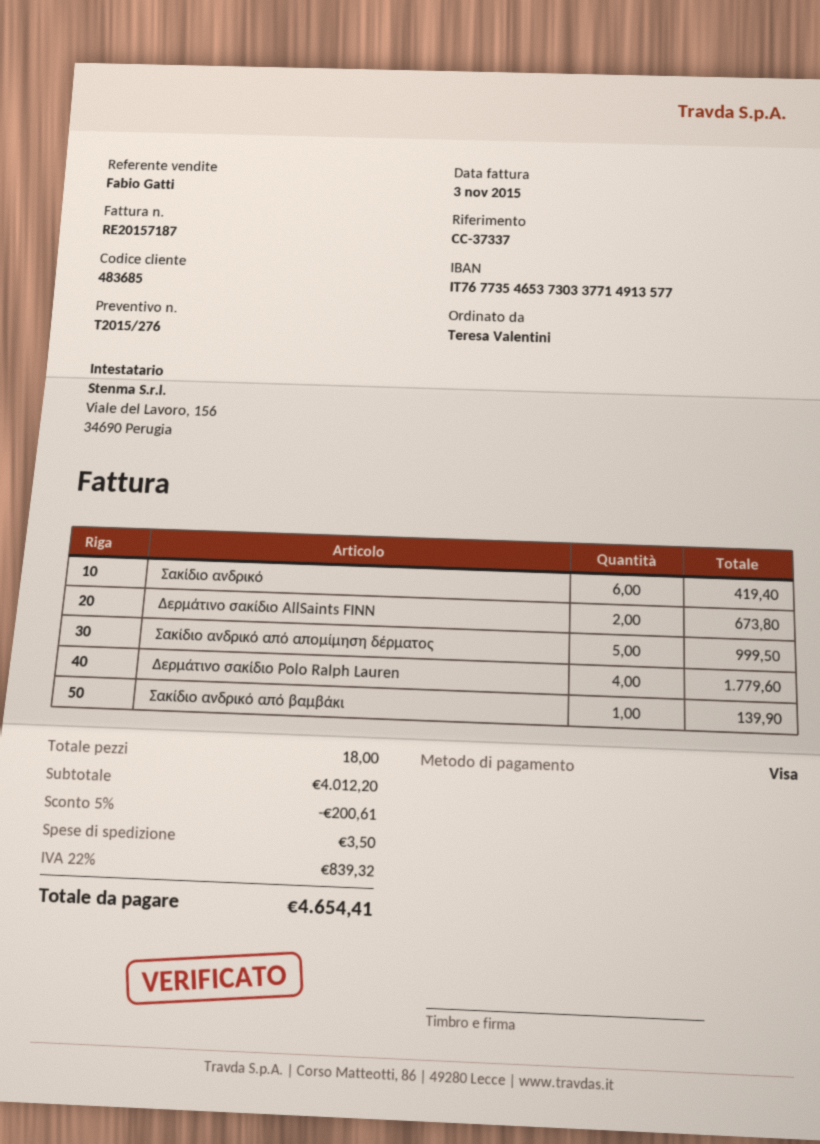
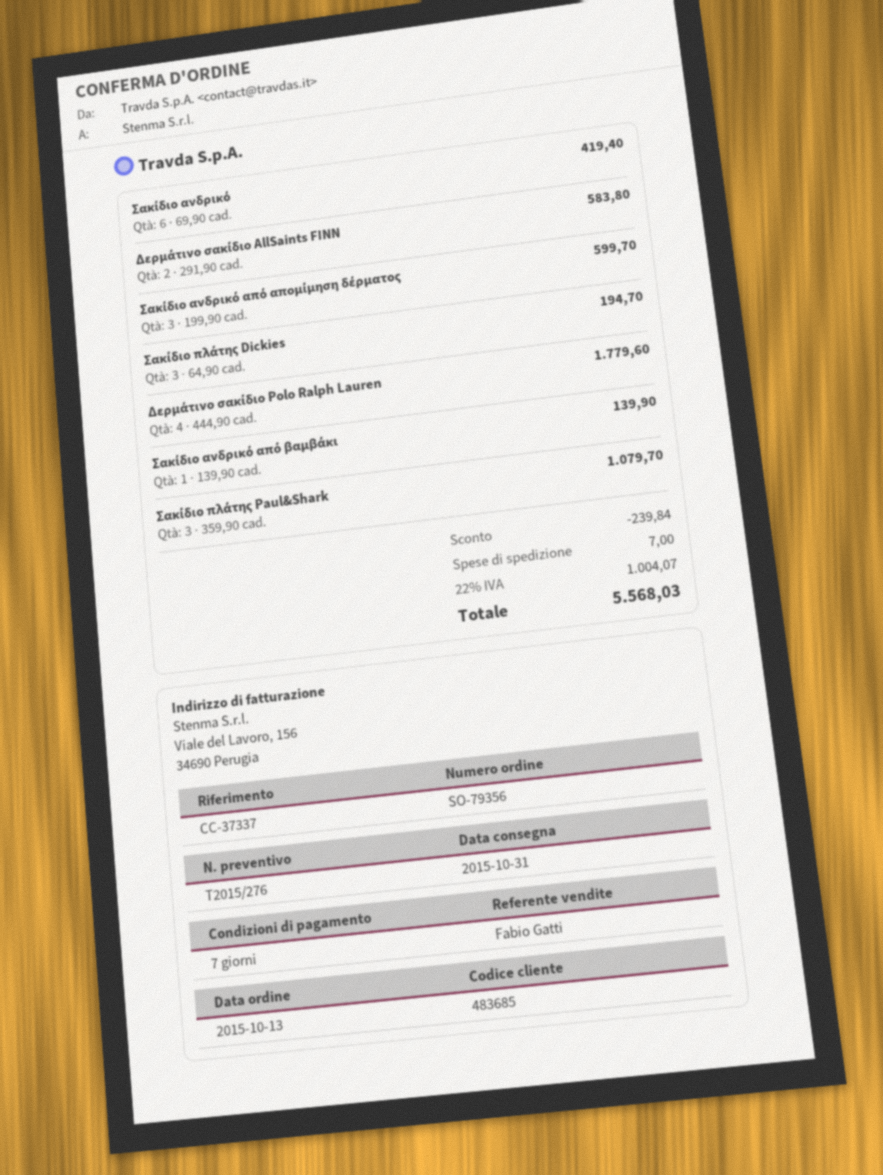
Δερμάτινο σακίδιο AllSaints FINN: 2 for 673.80 -> 2 for 583.80
Σακίδιο ανδρικό από απομίμηση δέρματος: 5 for 999.50 -> 3 for 599.70
Σακίδιο πλάτης Dickies: none -> 3 for 194.70
Σακίδιο πλάτης Paul&Shark: none -> 3 for 1079.70
discount: 200.61 -> 239.84
shipping: 3.50 -> 7.00
tax: 22% = 839.32 -> 22% = 1004.07
total: 4654.41 -> 5568.03

